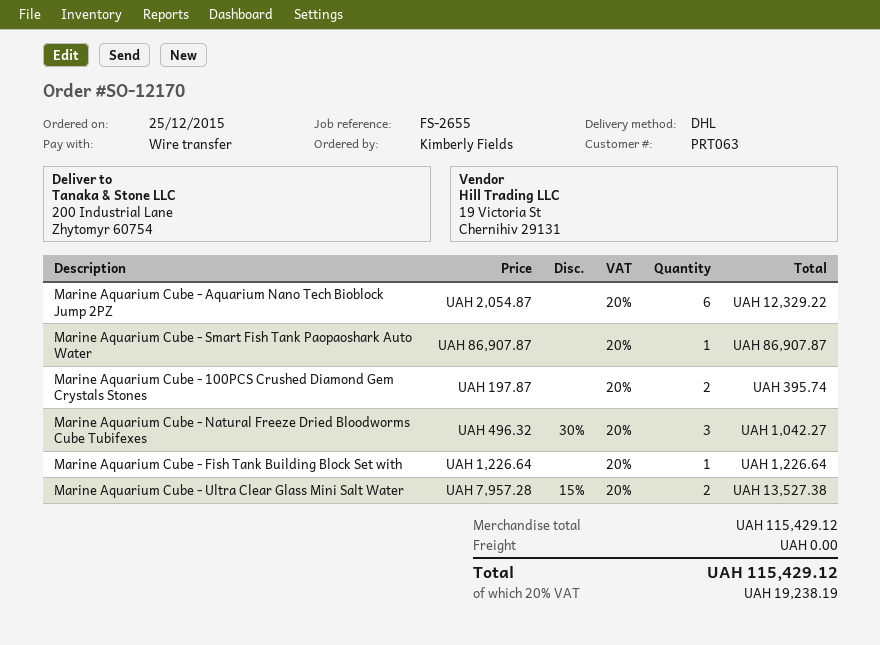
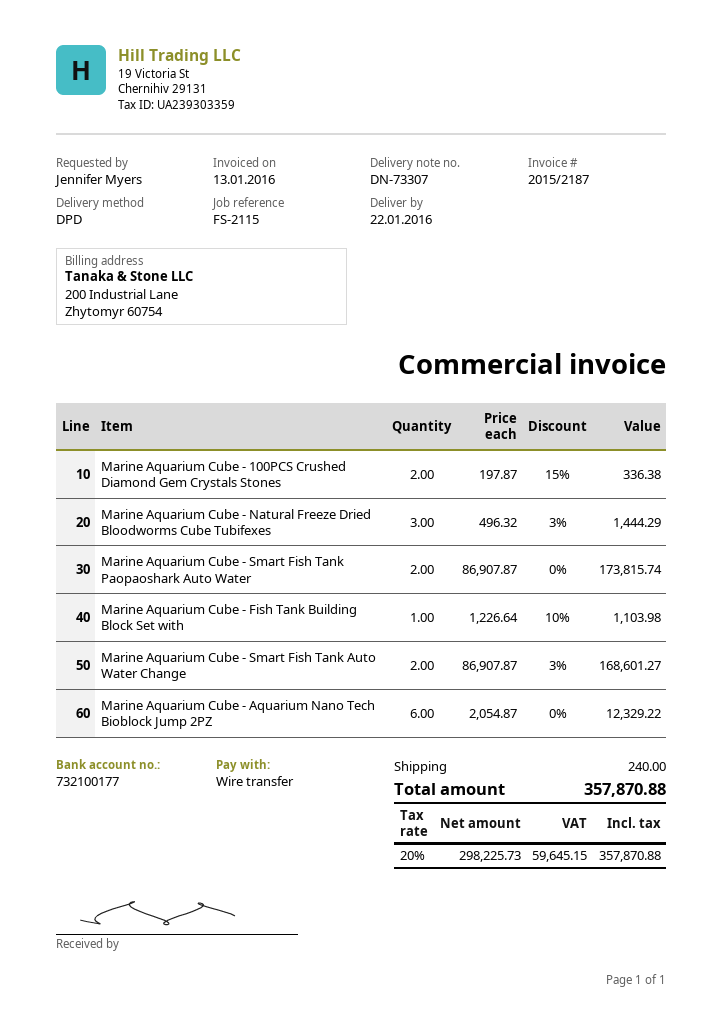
reference: FS-2655 -> FS-2115
ordered by: Kimberly Fields -> Jennifer Myers
shipping method: DHL -> DPD
Marine Aquarium Cube - Smart Fish Tank Paopaoshark Auto Water: 1 x 86907.87 = 86907.87 -> 2 x 86907.87 = 173815.74
Marine Aquarium Cube - 100PCS Crushed Diamond Gem Crystals Stones: 2 x 197.87 = 395.74 -> 2 x 197.87 - 15% = 336.38
Marine Aquarium Cube - Natural Freeze Dried Bloodworms Cube Tubifexes: 3 x 496.32 - 30% = 1042.27 -> 3 x 496.32 - 3% = 1444.29
Marine Aquarium Cube - Fish Tank Building Block Set with: 1 x 1226.64 = 1226.64 -> 1 x 1226.64 - 10% = 1103.98
Marine Aquarium Cube - Ultra Clear Glass Mini Salt Water: 2 x 7957.28 - 15% = 13527.38 -> none
Marine Aquarium Cube - Smart Fish Tank Auto Water Change: none -> 2 x 86907.87 - 3% = 168601.27
shipping: 0.00 -> 240.00
tax: 20% = 19238.19 -> 20% = 59645.15
total: 115429.12 -> 357870.88

